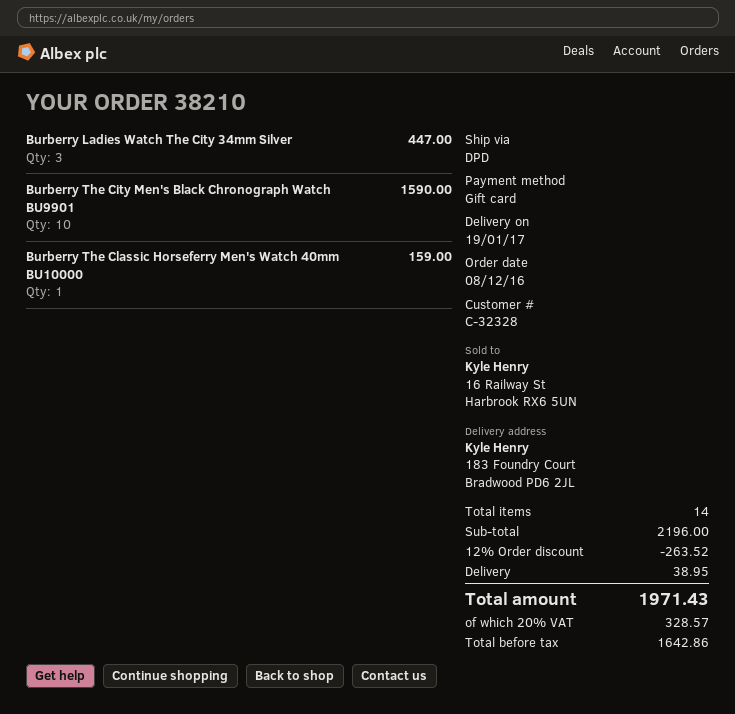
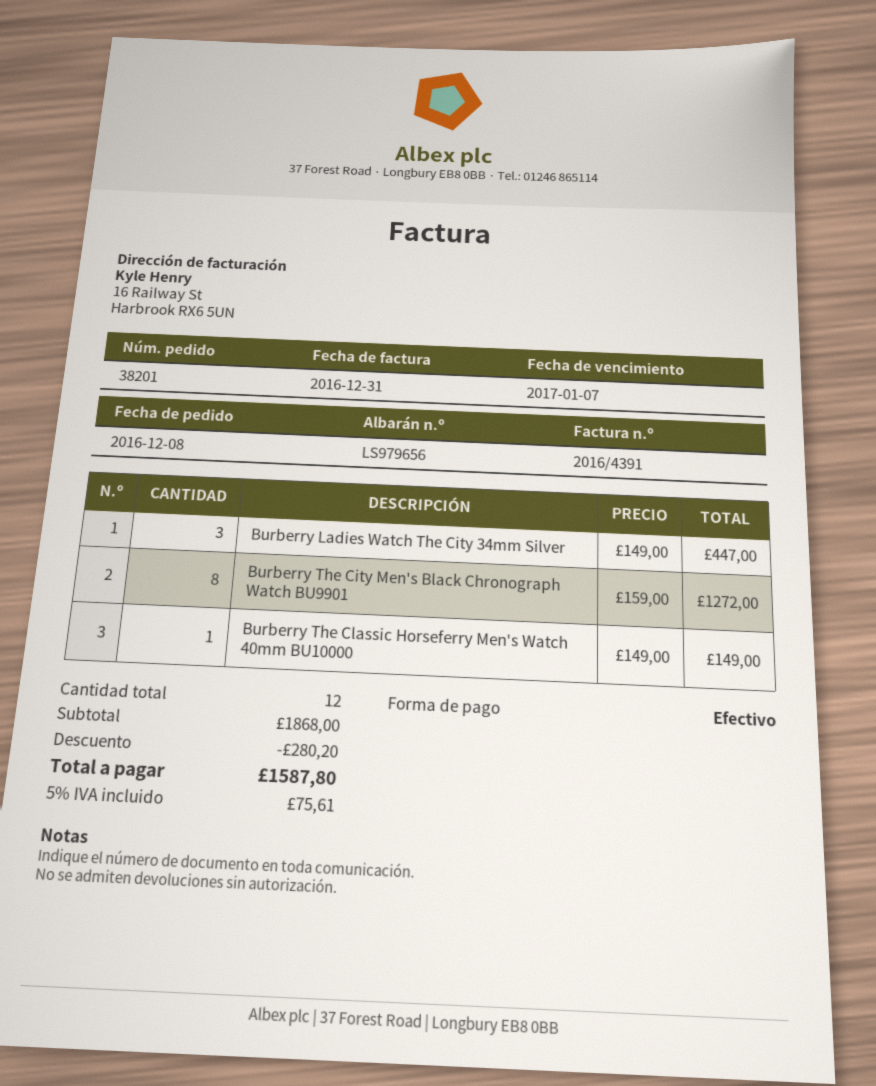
order number: 38210 -> 38201
payment method: gift card -> cash
Burberry The City Men's Black Chronograph Watch BU9901: 10 for 1590.00 -> 8 for 1272.00
Burberry The Classic Horseferry Men's Watch 40mm BU10000: 1 for 159.00 -> 1 for 149.00
total quantity: 14 -> 12
subtotal: 2196.00 -> 1868.00
discount: 263.52 -> 280.20
shipping: 38.95 -> none
tax: 20% = 328.57 -> 5% = 75.61
total: 1971.43 -> 1587.80

